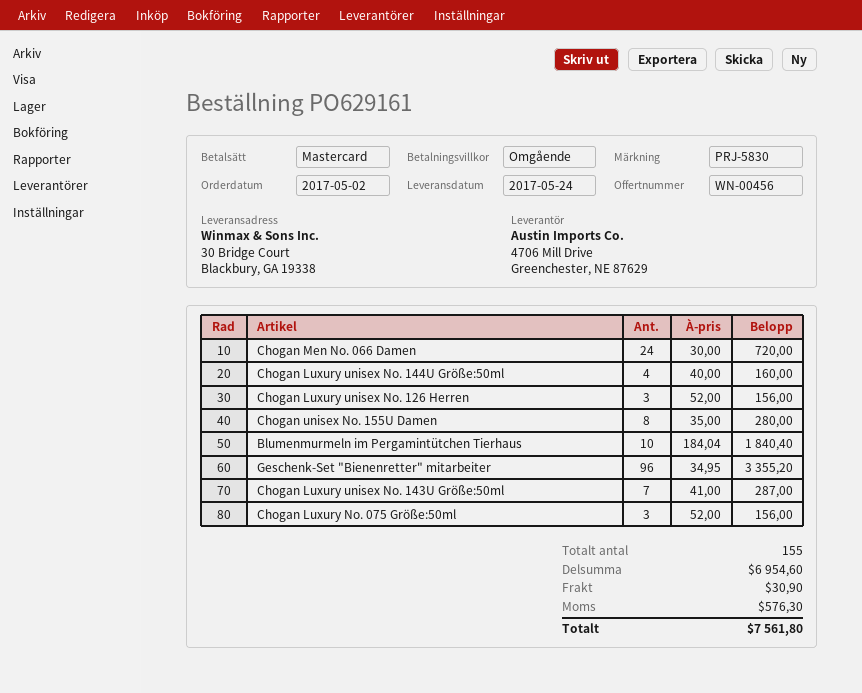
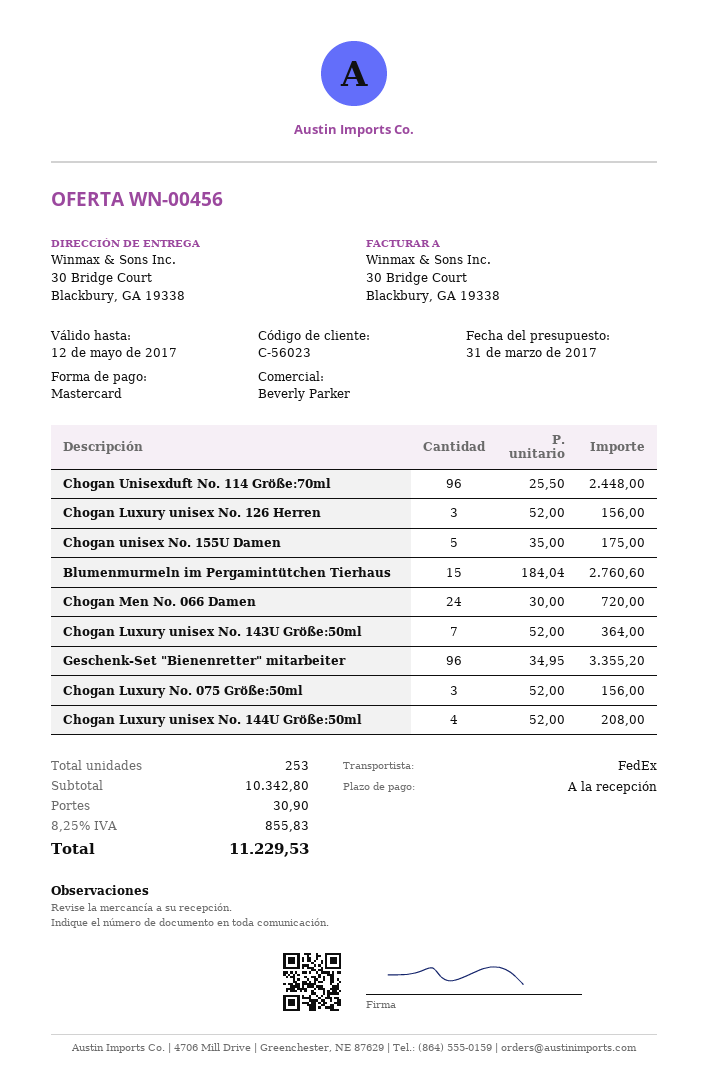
Chogan Luxury unisex No. 144U Größe:50ml: 4 x 40.00 = 160.00 -> 4 x 52.00 = 208.00
Chogan unisex No. 155U Damen: 8 x 35.00 = 280.00 -> 5 x 35.00 = 175.00
Blumenmurmeln im Pergamintütchen Tierhaus: 10 x 184.04 = 1840.40 -> 15 x 184.04 = 2760.60
Chogan Luxury unisex No. 143U Größe:50ml: 7 x 41.00 = 287.00 -> 7 x 52.00 = 364.00
Chogan Unisexduft No. 114 Größe:70ml: none -> 96 x 25.50 = 2448.00
total quantity: 155 -> 253
subtotal: 6954.60 -> 10342.80
tax: 576.30 -> 855.83
total: 7561.80 -> 11229.53

